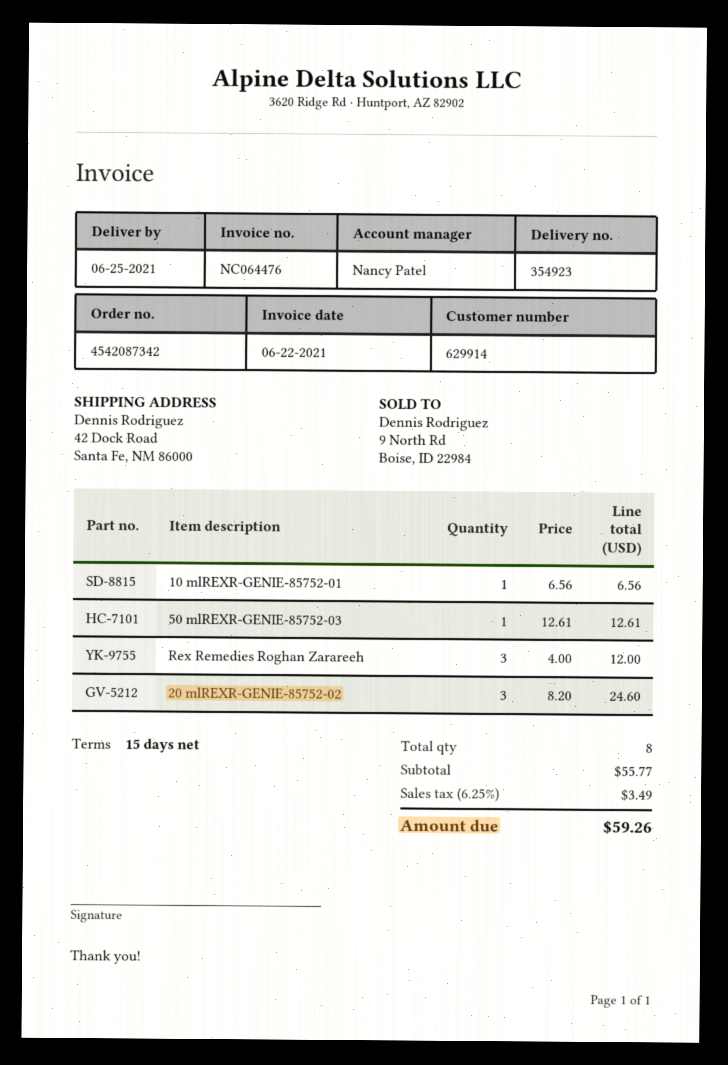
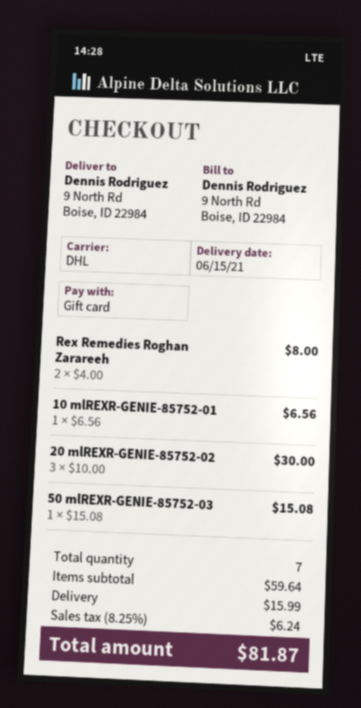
delivery date: 2021-06-25 -> 2021-06-15
ship to: 42 Dock Road, Santa Fe, NM 86000 -> 9 North Rd, Boise, ID 22984
50 mlREXR-GENIE-85752-03: 1 x 12.61 = 12.61 -> 1 x 15.08 = 15.08
Rex Remedies Roghan Zarareeh: 3 x 4.00 = 12.00 -> 2 x 4.00 = 8.00
20 mlREXR-GENIE-85752-02: 3 x 8.20 = 24.60 -> 3 x 10.00 = 30.00
total quantity: 8 -> 7
subtotal: 55.77 -> 59.64
shipping: none -> 15.99
tax: 6.25% = 3.49 -> 8.25% = 6.24
total: 59.26 -> 81.87

